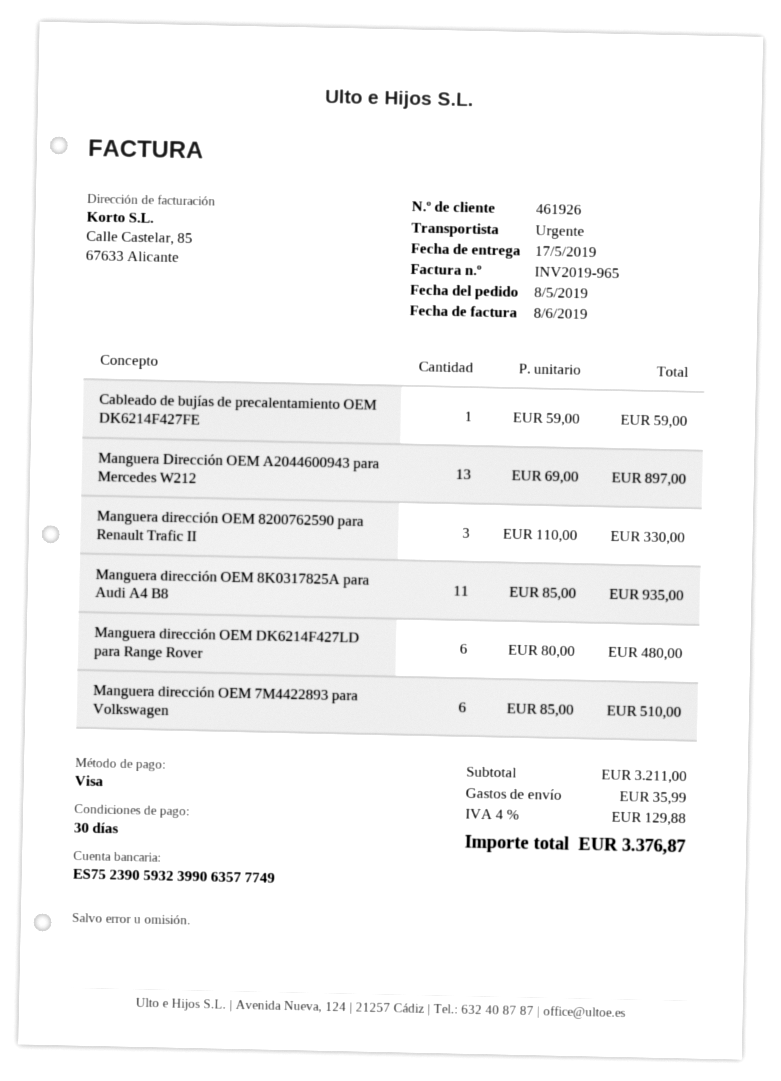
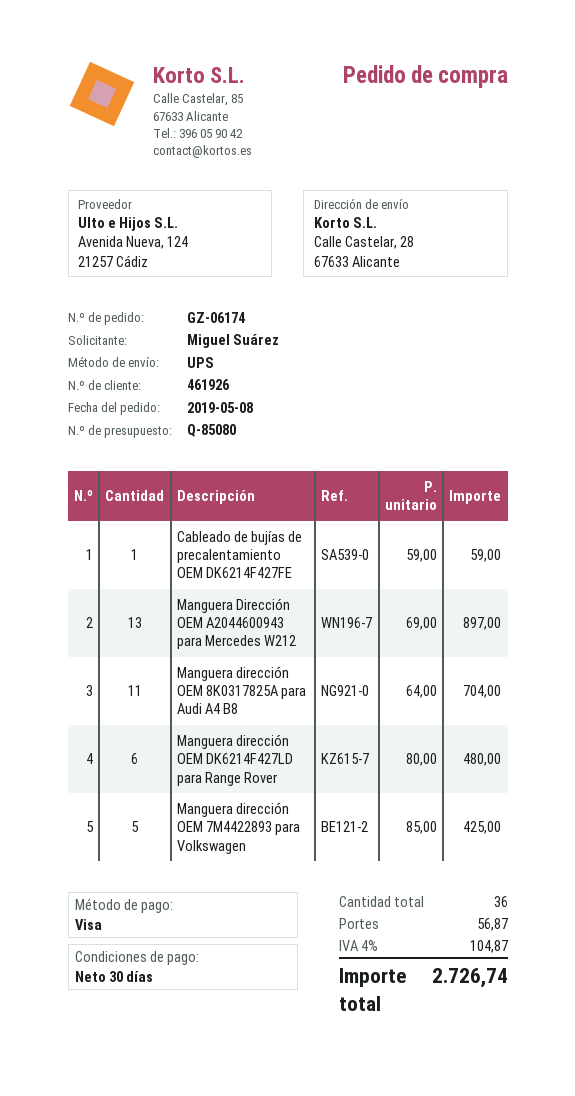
shipping method: express -> UPS
Manguera dirección OEM 8200762590 para Renault Trafic II: 3 x 110.00 = 330.00 -> none
Manguera dirección OEM 8K0317825A para Audi A4 B8: 11 x 85.00 = 935.00 -> 11 x 64.00 = 704.00
Manguera dirección OEM 7M4422893 para Volkswagen: 6 x 85.00 = 510.00 -> 5 x 85.00 = 425.00
shipping: 35.99 -> 56.87
tax: 4% = 129.88 -> 4% = 104.87
total: 3376.87 -> 2726.74

